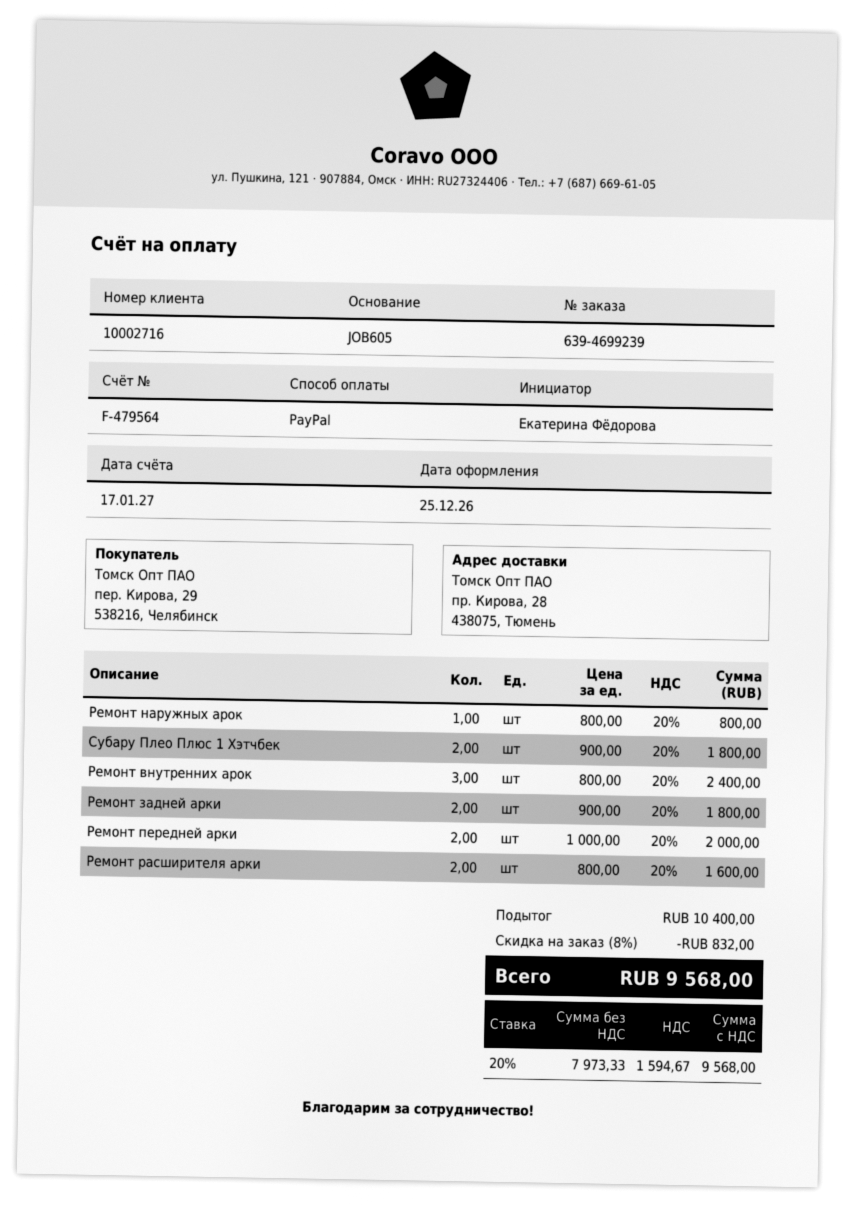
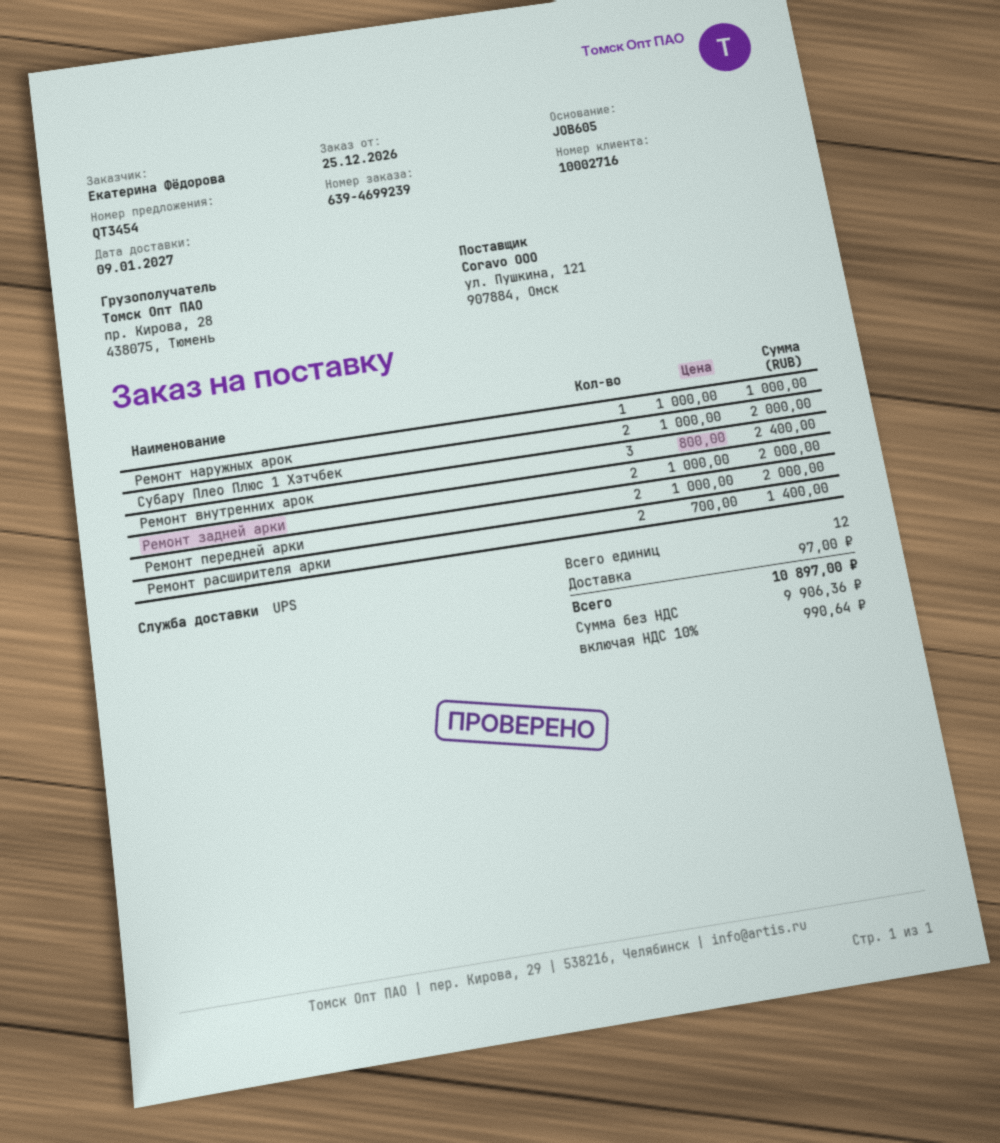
Ремонт наружных арок: 1 x 800.00 = 800.00 -> 1 x 1000.00 = 1000.00
Субару Плео Плюс 1 Хэтчбек: 2 x 900.00 = 1800.00 -> 2 x 1000.00 = 2000.00
Ремонт задней арки: 2 x 900.00 = 1800.00 -> 2 x 1000.00 = 2000.00
Ремонт расширителя арки: 2 x 800.00 = 1600.00 -> 2 x 700.00 = 1400.00
discount: 8% = 832.00 -> none
shipping: none -> 97.00
net: 7973.33 -> 9906.36
tax: 20% = 1594.67 -> 10% = 990.64
total: 9568.00 -> 10897.00

